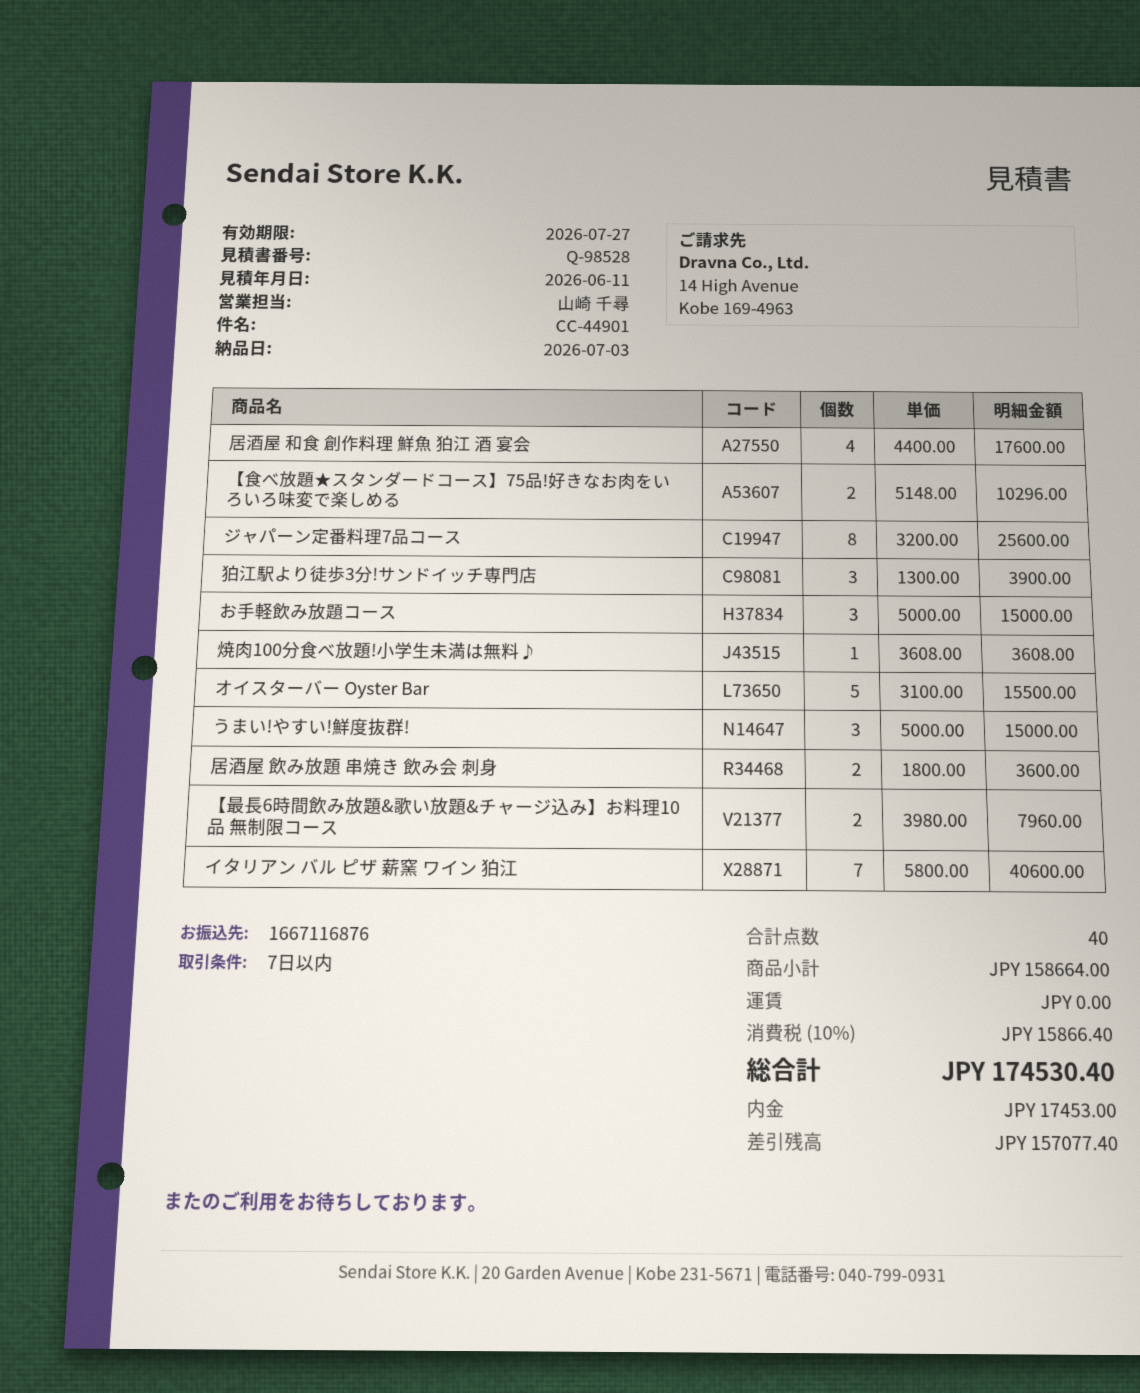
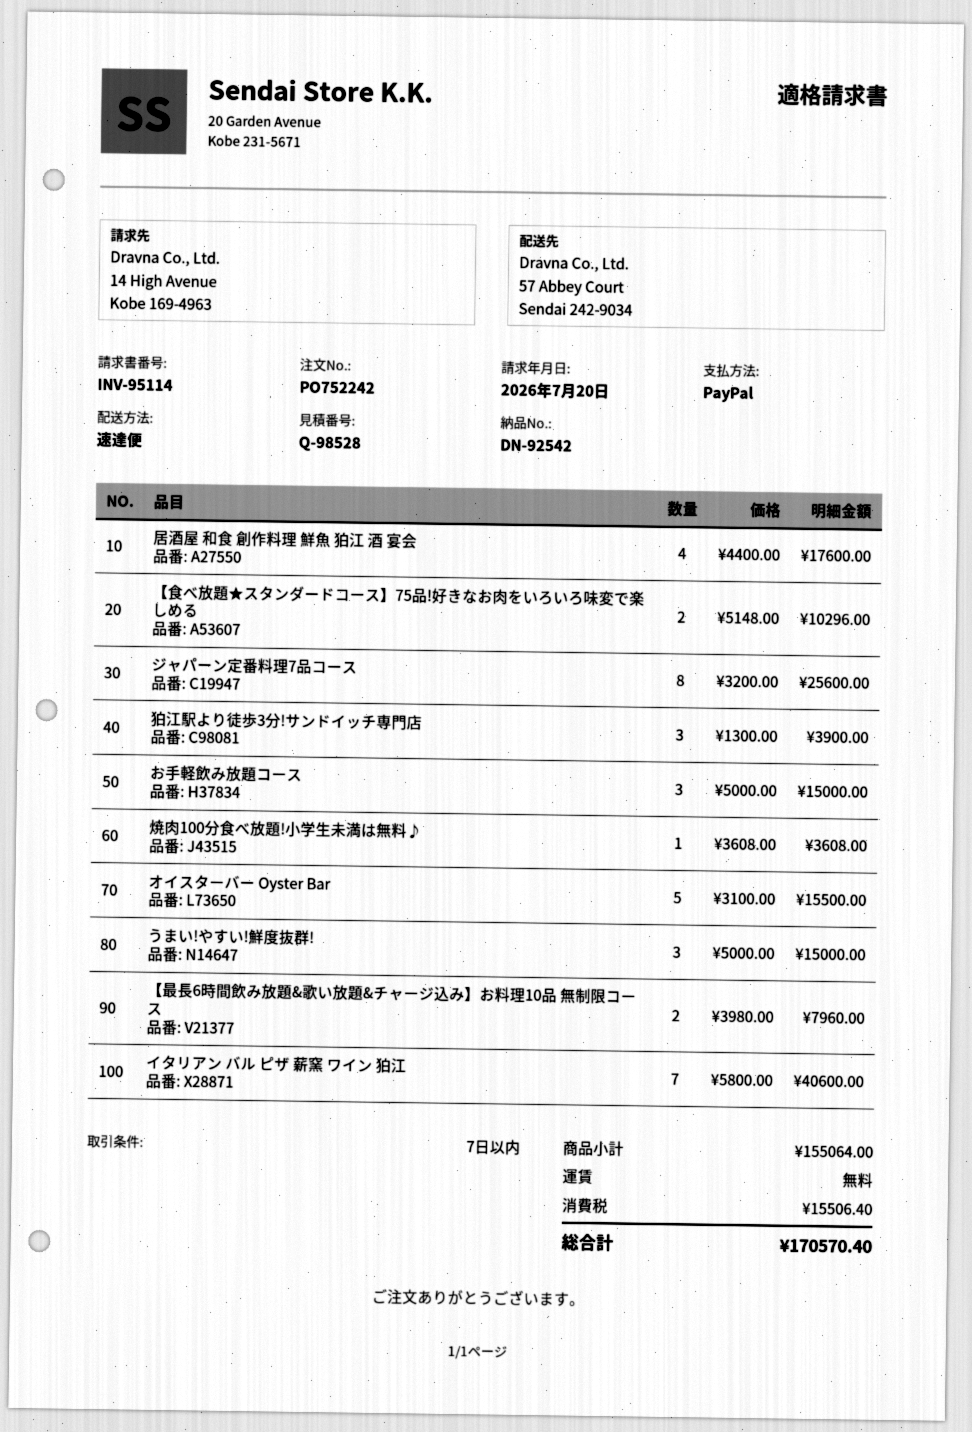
居酒屋 飲み放題 串焼き 飲み会 刺身: 2 x 1800.00 = 3600.00 -> none
subtotal: 158664.00 -> 155064.00
tax: 15866.40 -> 15506.40
total: 174530.40 -> 170570.40

